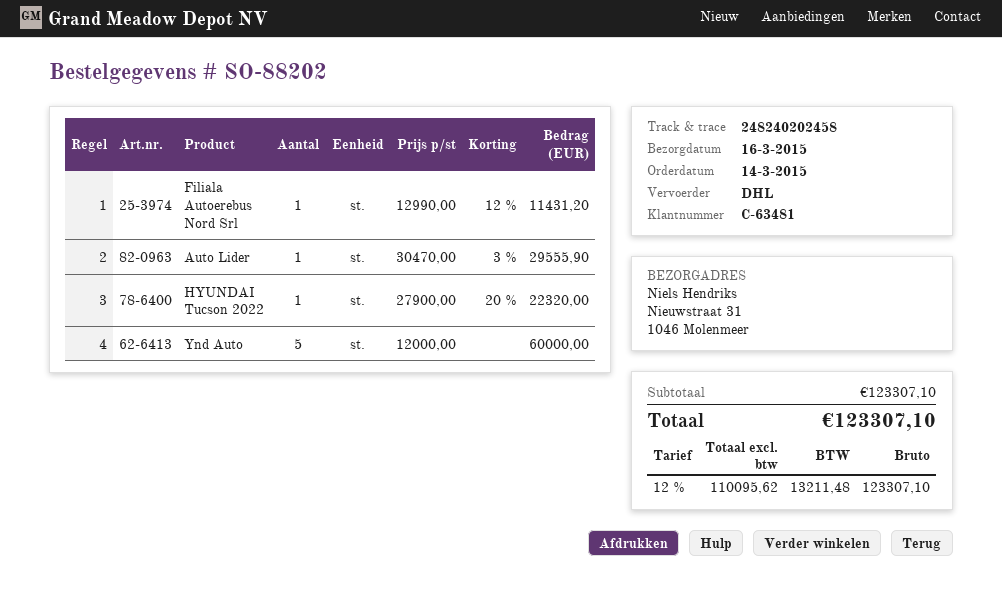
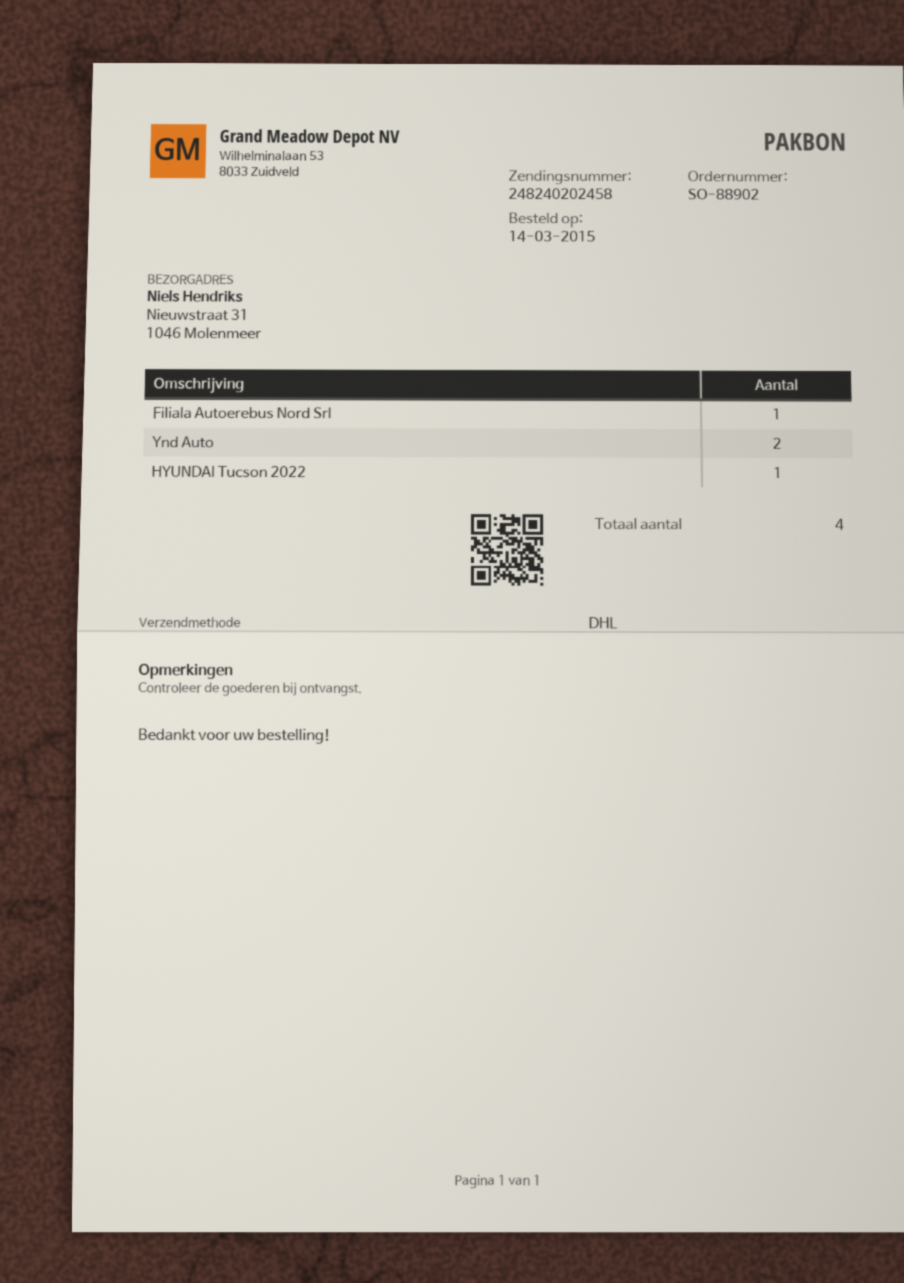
order number: SO-88202 -> SO-88902
Auto Lider: 1 -> none
Ynd Auto: 5 -> 2

